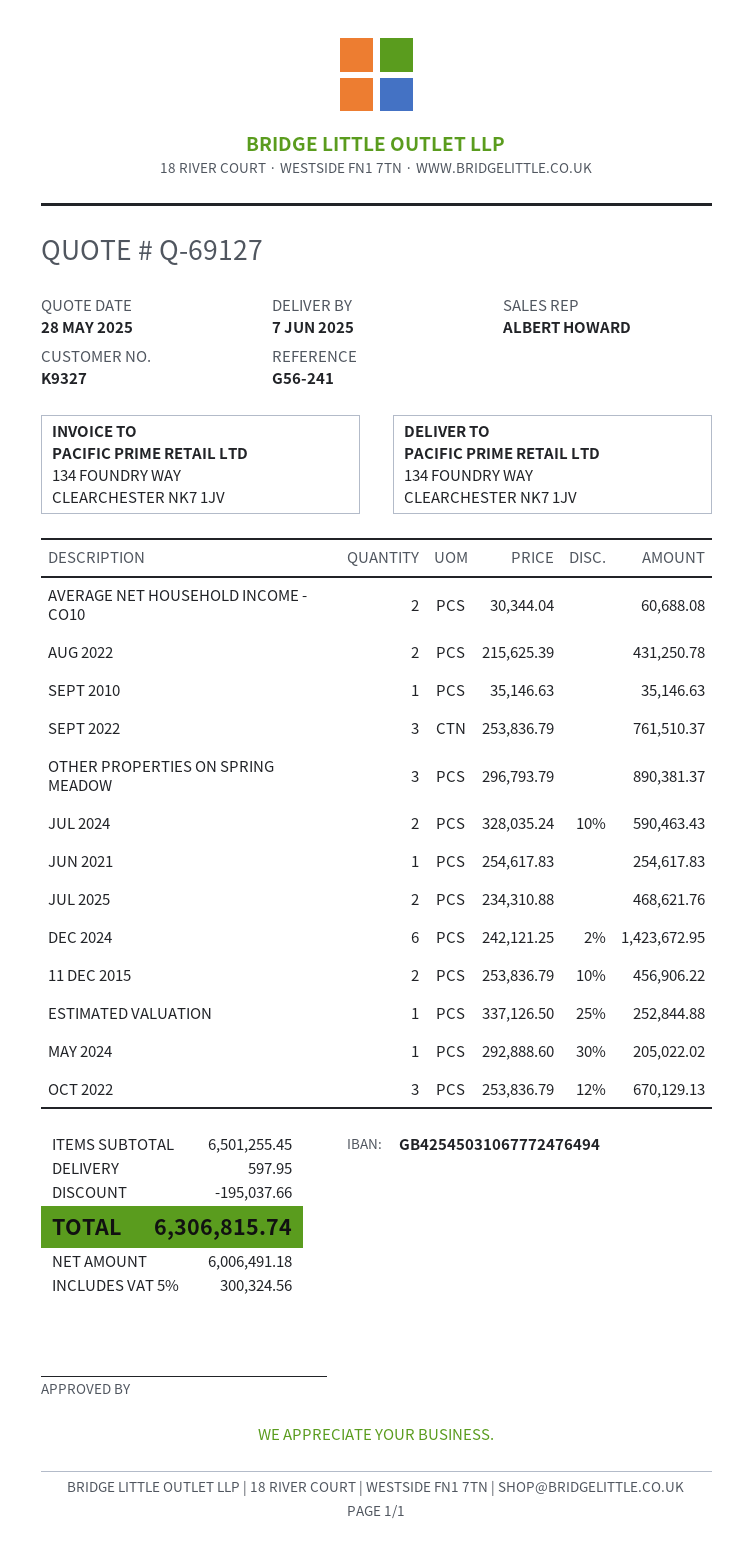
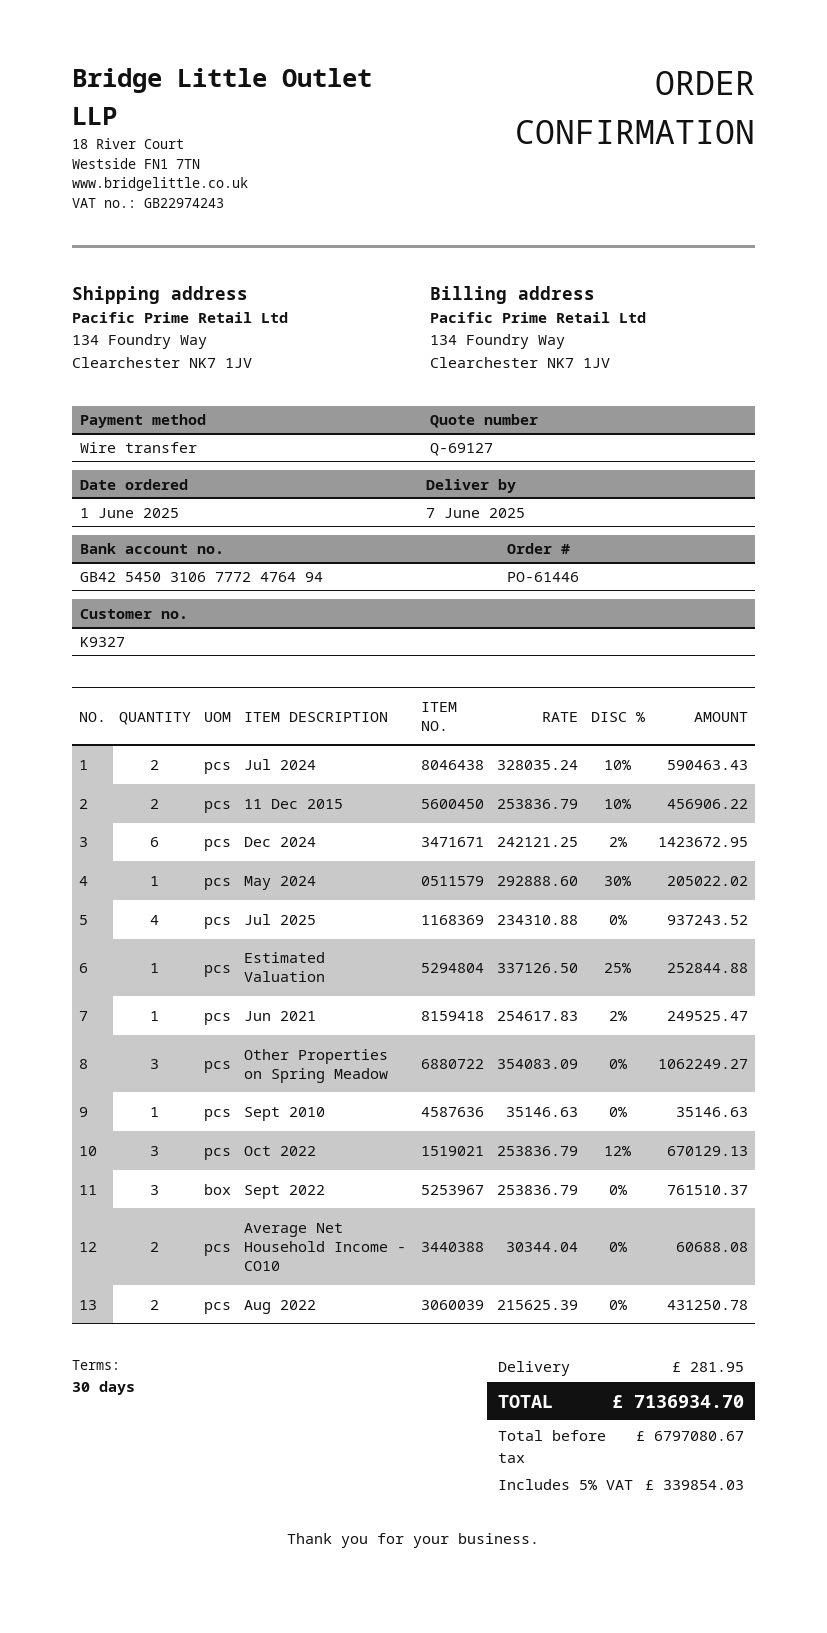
OTHER PROPERTIES ON SPRING MEADOW: 3 x 296793.79 = 890381.37 -> 3 x 354083.09 = 1062249.27
JUN 2021: 1 x 254617.83 = 254617.83 -> 1 x 254617.83 - 2% = 249525.47
JUL 2025: 2 x 234310.88 = 468621.76 -> 4 x 234310.88 = 937243.52
discount: 195037.66 -> none
shipping: 597.95 -> 281.95
net: 6006491.18 -> 6797080.67
tax: 5% = 300324.56 -> 5% = 339854.03
total: 6306815.74 -> 7136934.70

